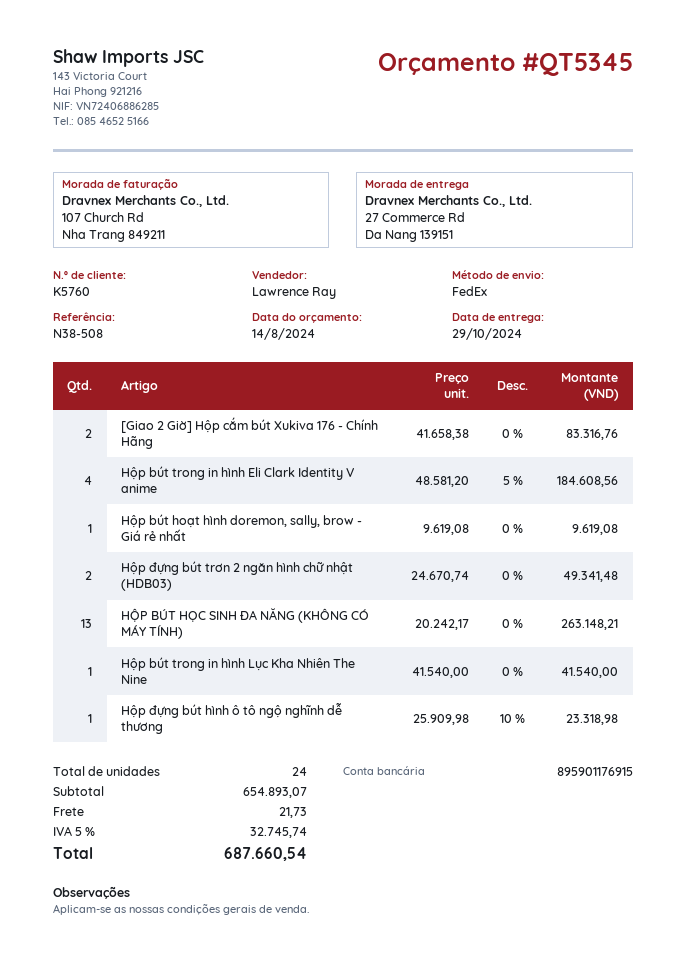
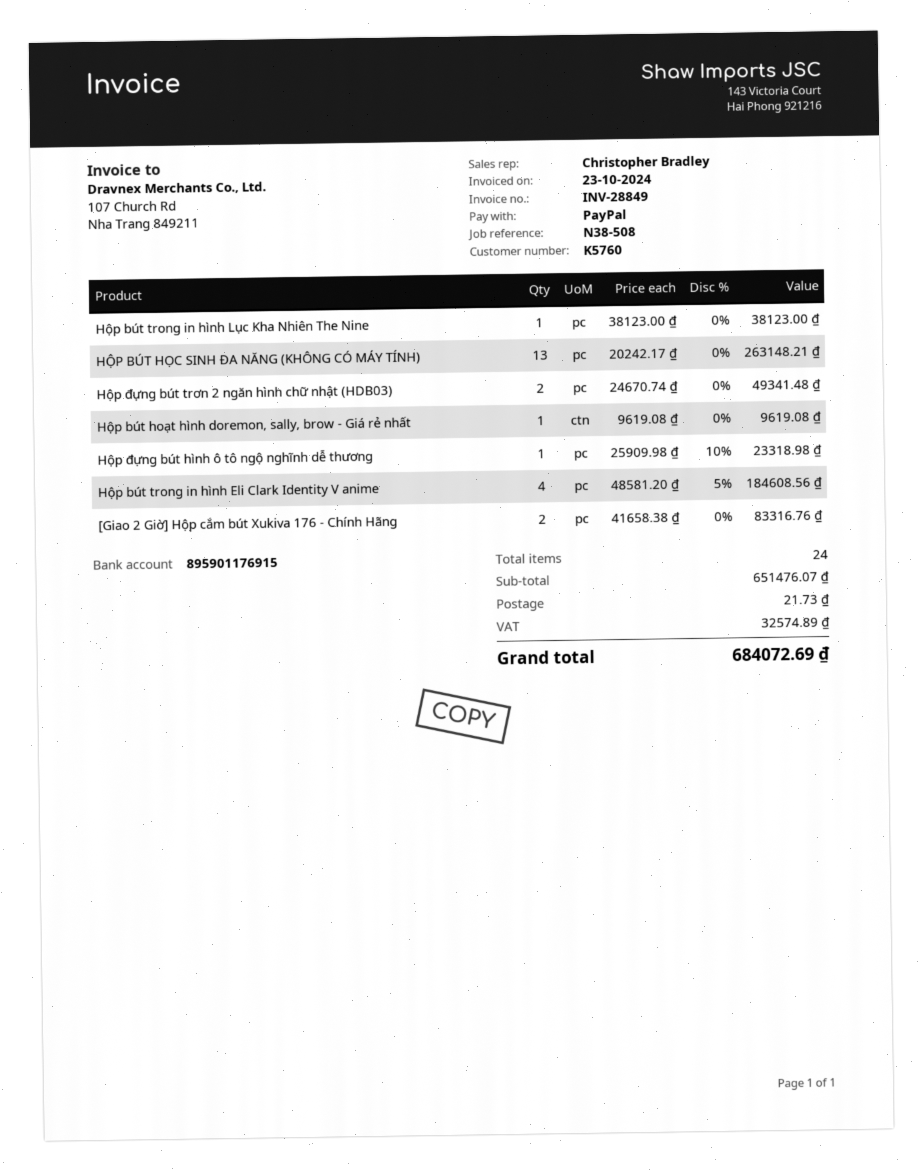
sales rep: Lawrence Ray -> Christopher Bradley
Hộp bút trong in hình Lục Kha Nhiên The Nine: 1 x 41540.00 = 41540.00 -> 1 x 38123.00 = 38123.00
subtotal: 654893.07 -> 651476.07
tax: 32745.74 -> 32574.89
total: 687660.54 -> 684072.69

